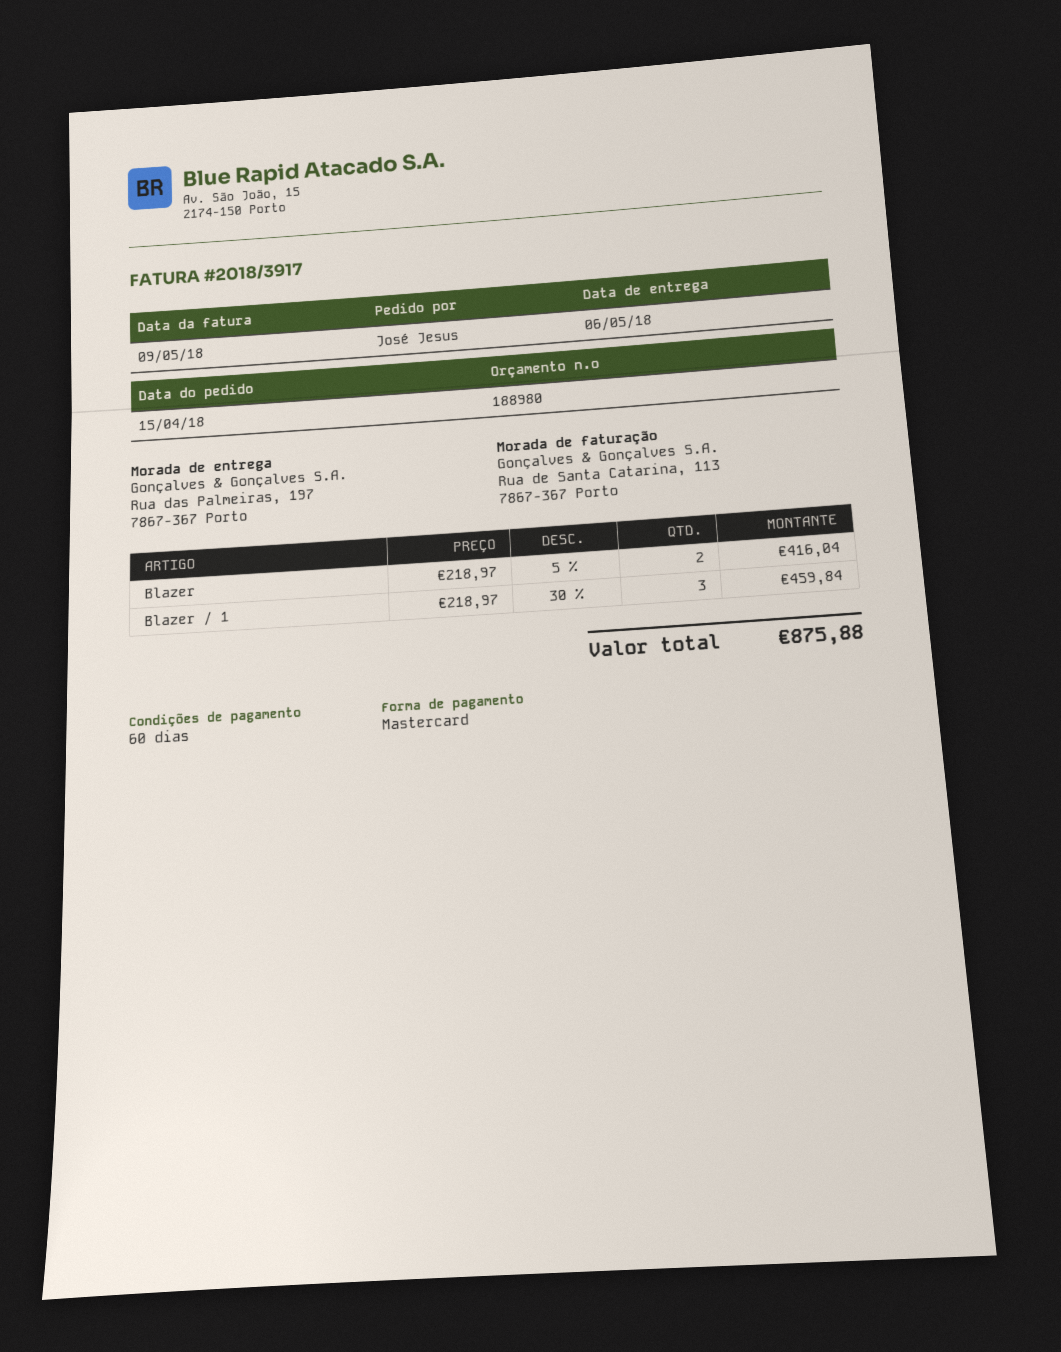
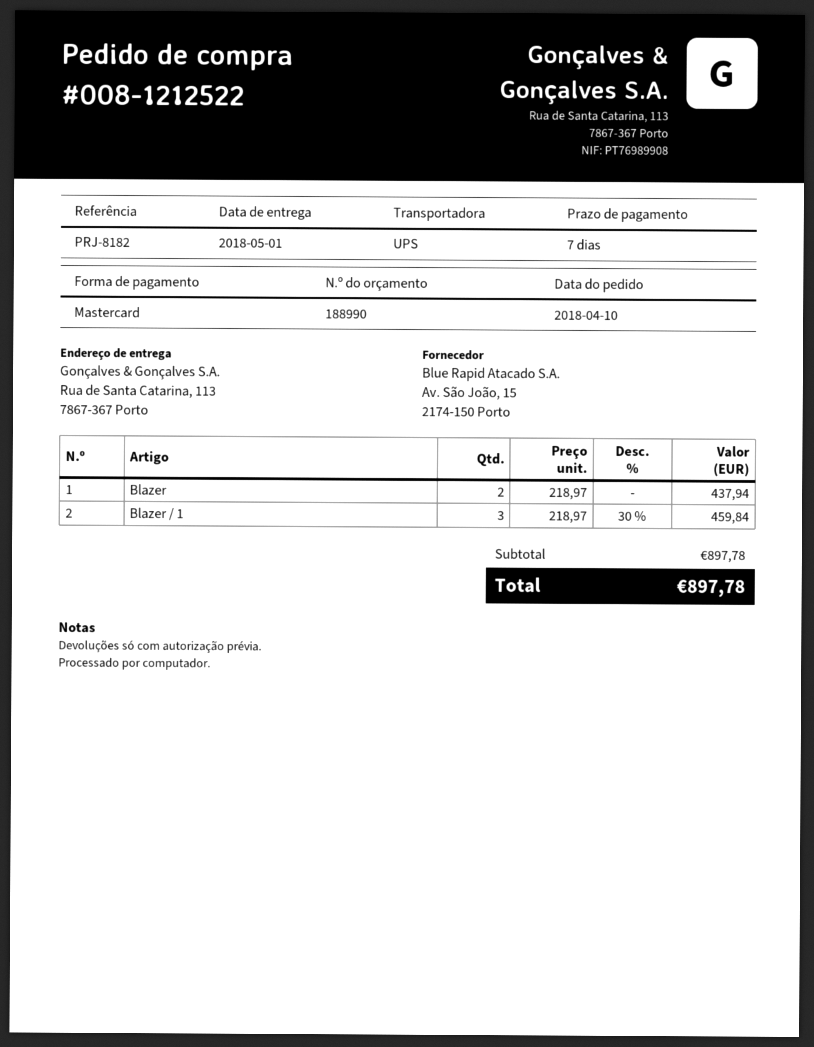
quote number: 188980 -> 188990
order date: 2018-04-15 -> 2018-04-10
delivery date: 2018-05-06 -> 2018-05-01
payment terms: 60 days -> 7 days
ship to: Rua das Palmeiras, 197, 7867-367 Porto -> Rua de Santa Catarina, 113, 7867-367 Porto
Blazer: 2 x 218.97 - 5% = 416.04 -> 2 x 218.97 = 437.94
total: 875.88 -> 897.78

